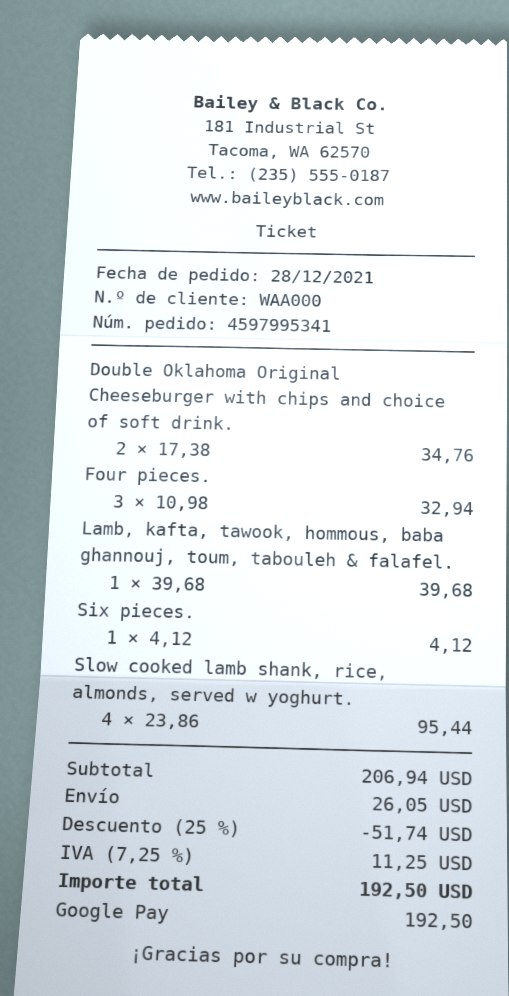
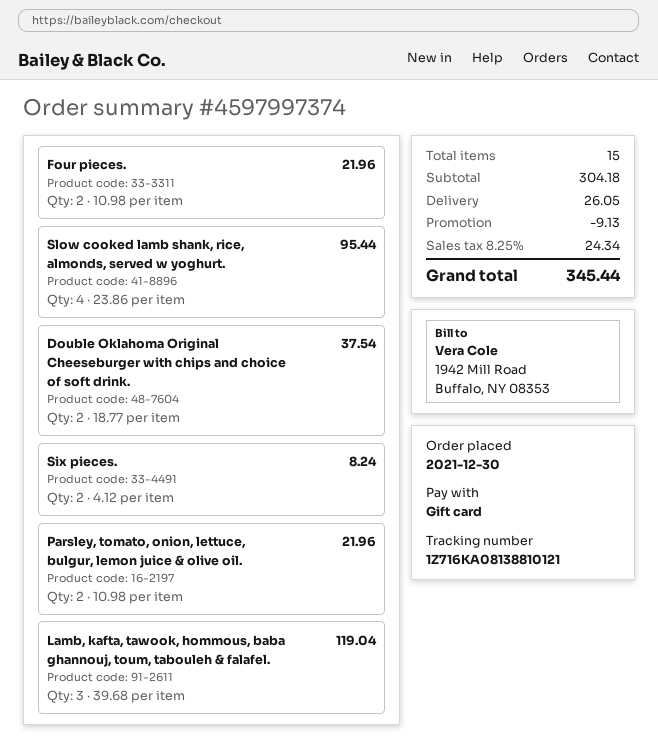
order number: 4597995341 -> 4597997374
order date: 2021-12-28 -> 2021-12-30
payment method: Google Pay -> gift card
Double Oklahoma Original Cheeseburger with chips and choice of soft drink.: 2 x 17.38 = 34.76 -> 2 x 18.77 = 37.54
Four pieces.: 3 x 10.98 = 32.94 -> 2 x 10.98 = 21.96
Lamb, kafta, tawook, hommous, baba ghannouj, toum, tabouleh & falafel.: 1 x 39.68 = 39.68 -> 3 x 39.68 = 119.04
Six pieces.: 1 x 4.12 = 4.12 -> 2 x 4.12 = 8.24
Parsley, tomato, onion, lettuce, bulgur, lemon juice & olive oil.: none -> 2 x 10.98 = 21.96
subtotal: 206.94 -> 304.18
discount: 51.74 -> 9.13
tax: 7.25% = 11.25 -> 8.25% = 24.34
total: 192.50 -> 345.44

